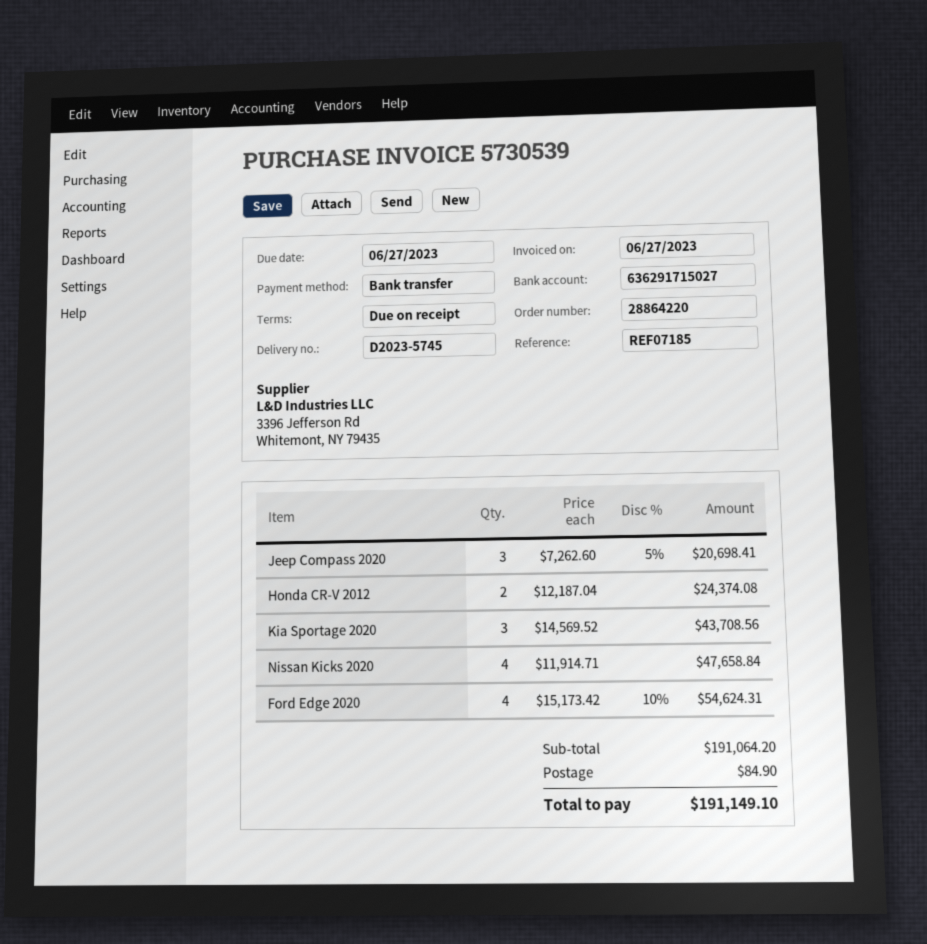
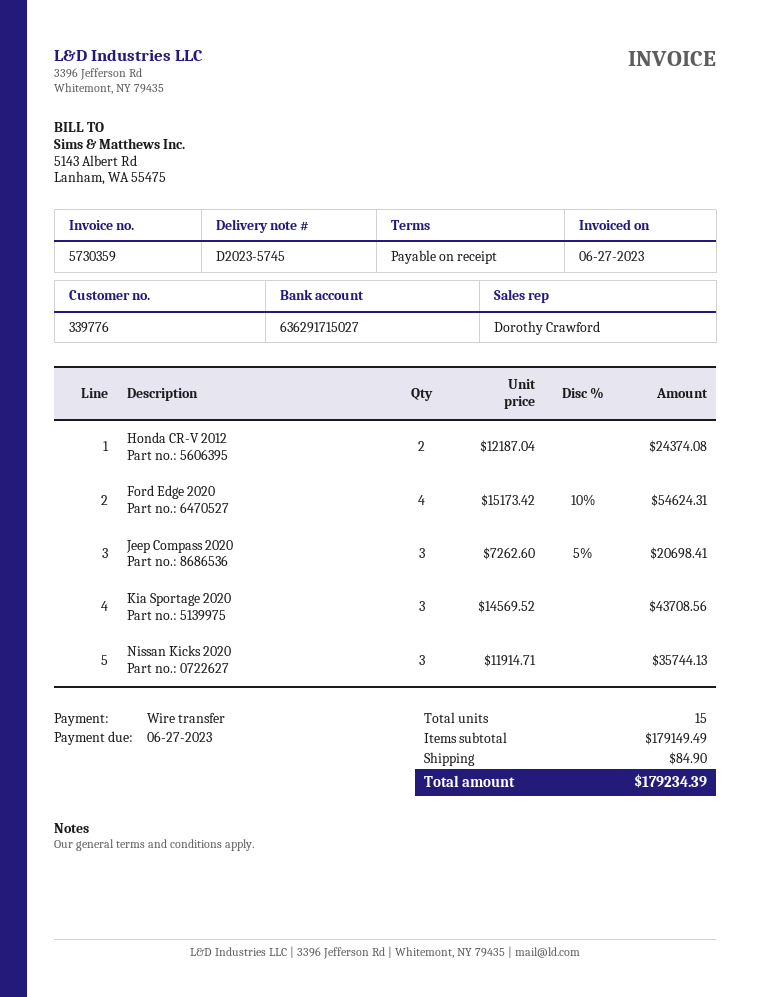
invoice number: 5730539 -> 5730359
Nissan Kicks 2020: 4 x 11914.71 = 47658.84 -> 3 x 11914.71 = 35744.13
subtotal: 191064.20 -> 179149.49
total: 191149.10 -> 179234.39

